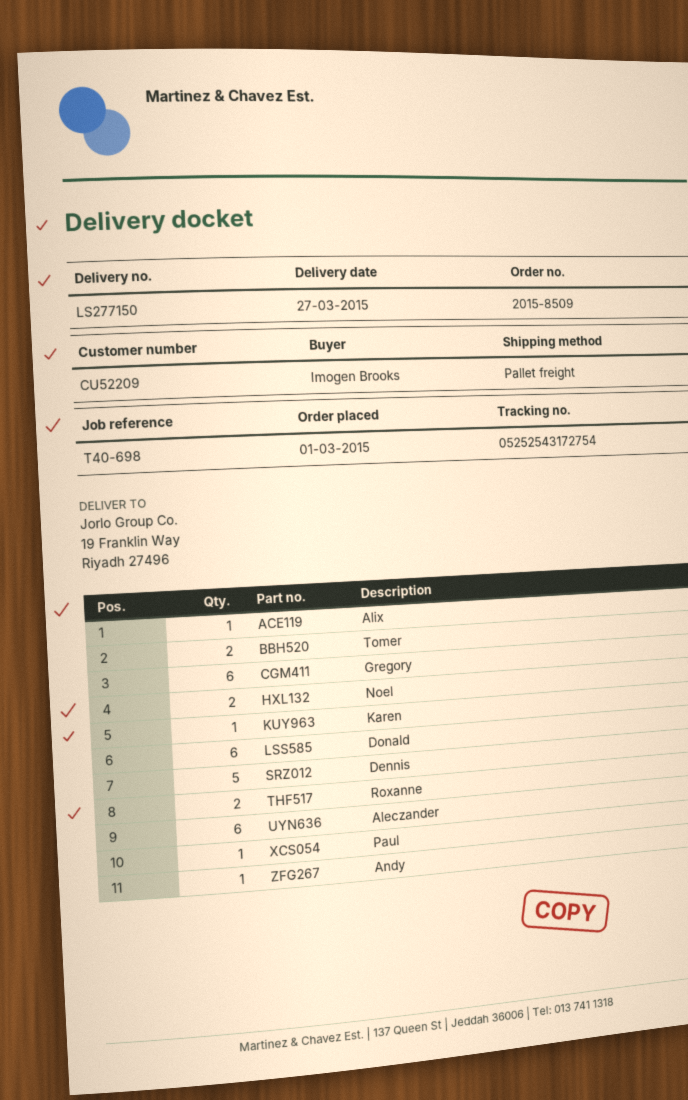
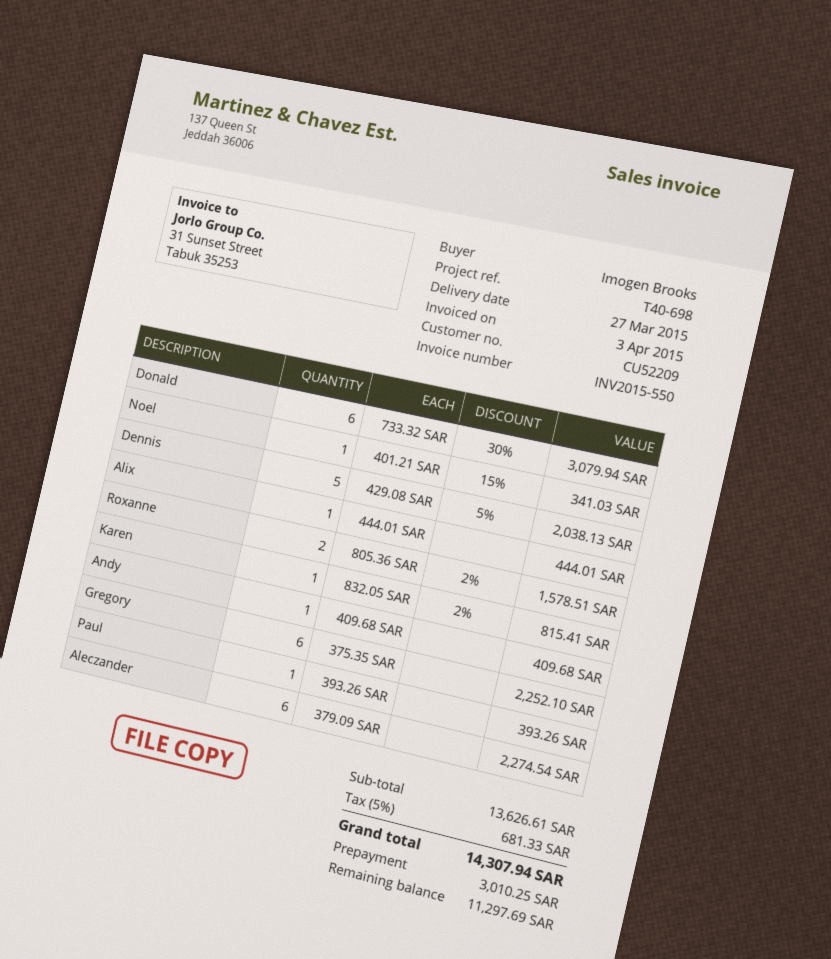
Tomer: 2 -> none
Noel: 2 -> 1

